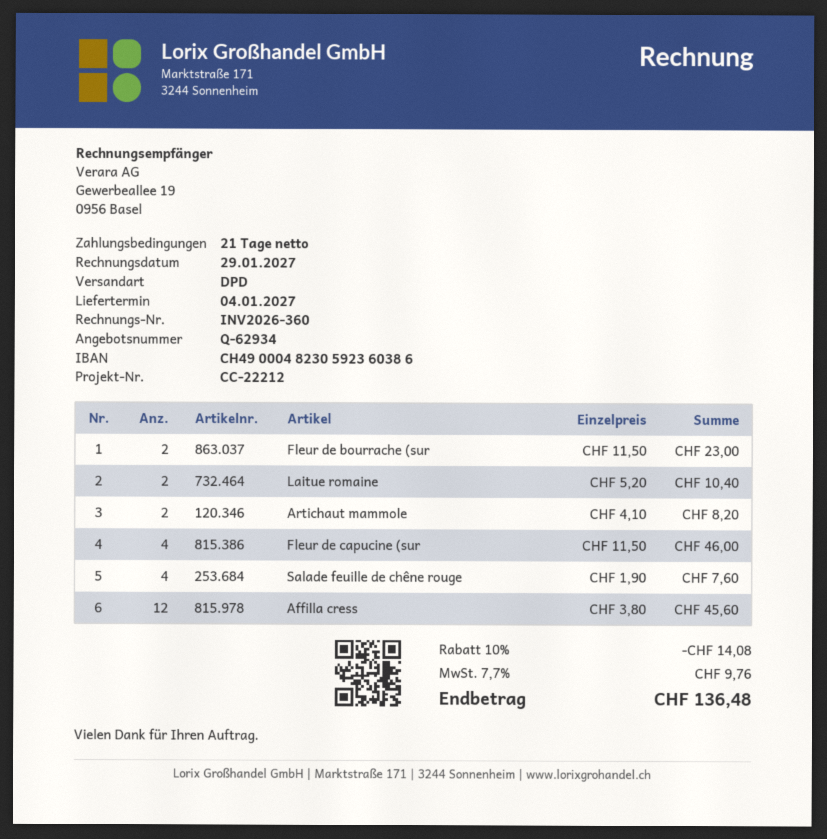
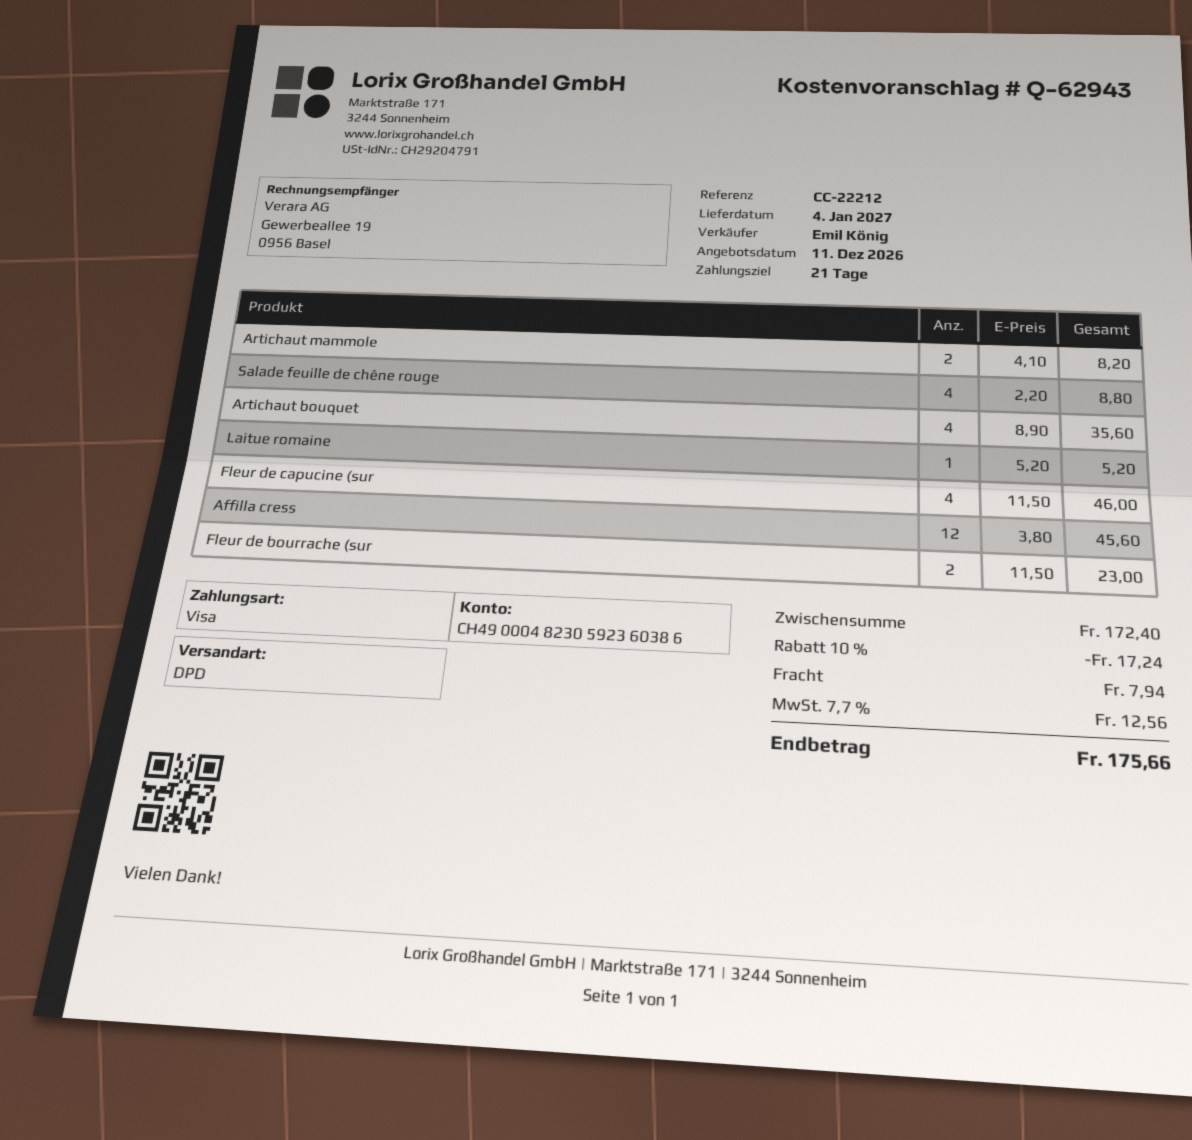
quote number: Q-62934 -> Q-62943
Laitue romaine: 2 x 5.20 = 10.40 -> 1 x 5.20 = 5.20
Salade feuille de chêne rouge: 4 x 1.90 = 7.60 -> 4 x 2.20 = 8.80
Artichaut bouquet: none -> 4 x 8.90 = 35.60
discount: 10% = 14.08 -> 10% = 17.24
shipping: none -> 7.94
tax: 7.7% = 9.76 -> 7.7% = 12.56
total: 136.48 -> 175.66

